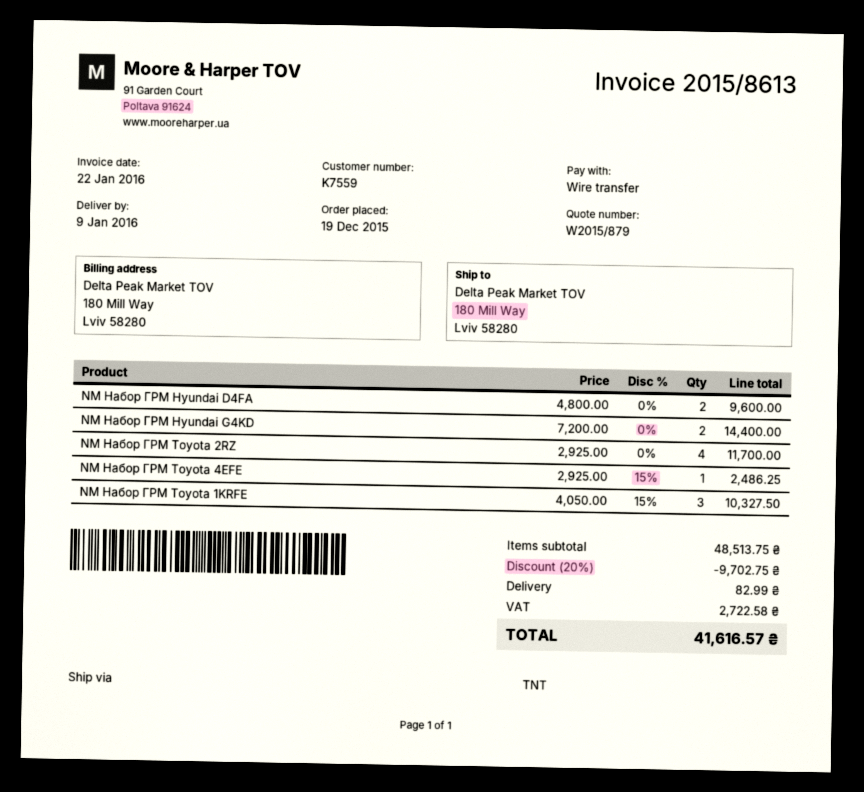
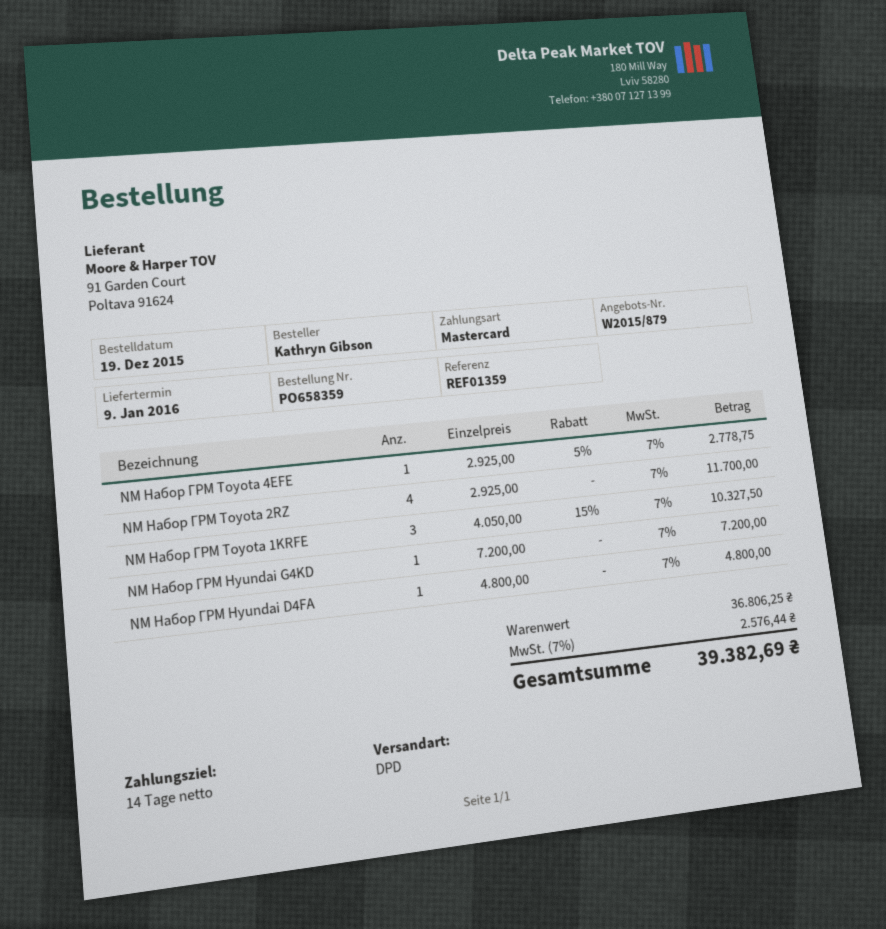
payment method: bank transfer -> Mastercard
shipping method: TNT -> DPD
NM Набор ГРМ Hyundai D4FA: 2 x 4800.00 = 9600.00 -> 1 x 4800.00 = 4800.00
NM Набор ГРМ Hyundai G4KD: 2 x 7200.00 = 14400.00 -> 1 x 7200.00 = 7200.00
NM Набор ГРМ Toyota 4EFE: 1 x 2925.00 - 15% = 2486.25 -> 1 x 2925.00 - 5% = 2778.75
subtotal: 48513.75 -> 36806.25
discount: 20% = 9702.75 -> none
shipping: 82.99 -> none
tax: 2722.58 -> 2576.44
total: 41616.57 -> 39382.69

